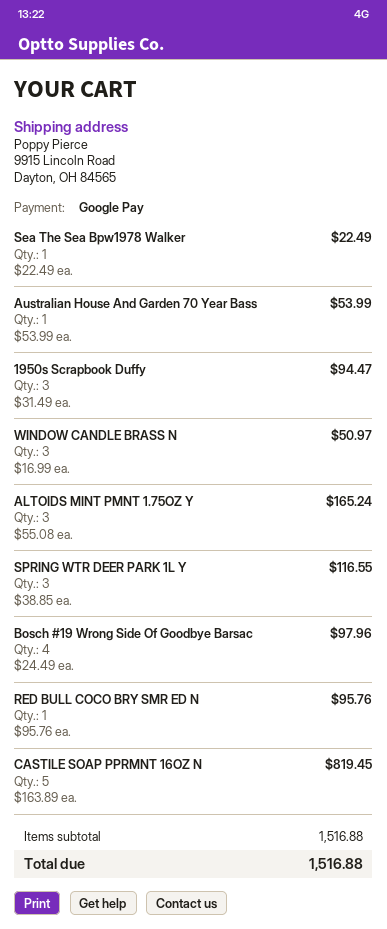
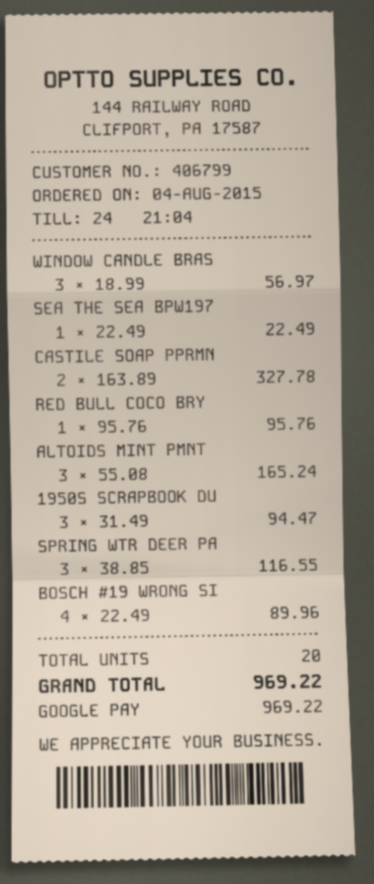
Australian House And Garden 70 Year Bass: 1 x 53.99 = 53.99 -> none
WINDOW CANDLE BRASS N: 3 x 16.99 = 50.97 -> 3 x 18.99 = 56.97
Bosch #19 Wrong Side Of Goodbye Barsac: 4 x 24.49 = 97.96 -> 4 x 22.49 = 89.96
CASTILE SOAP PPRMNT 16OZ N: 5 x 163.89 = 819.45 -> 2 x 163.89 = 327.78
total: 1516.88 -> 969.22

